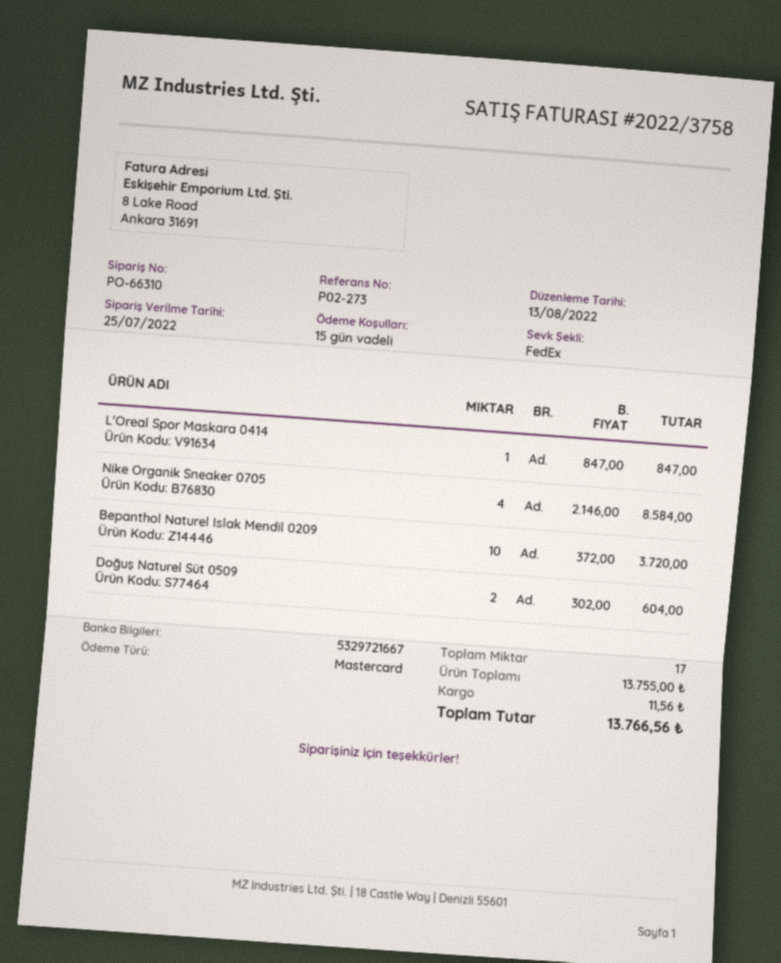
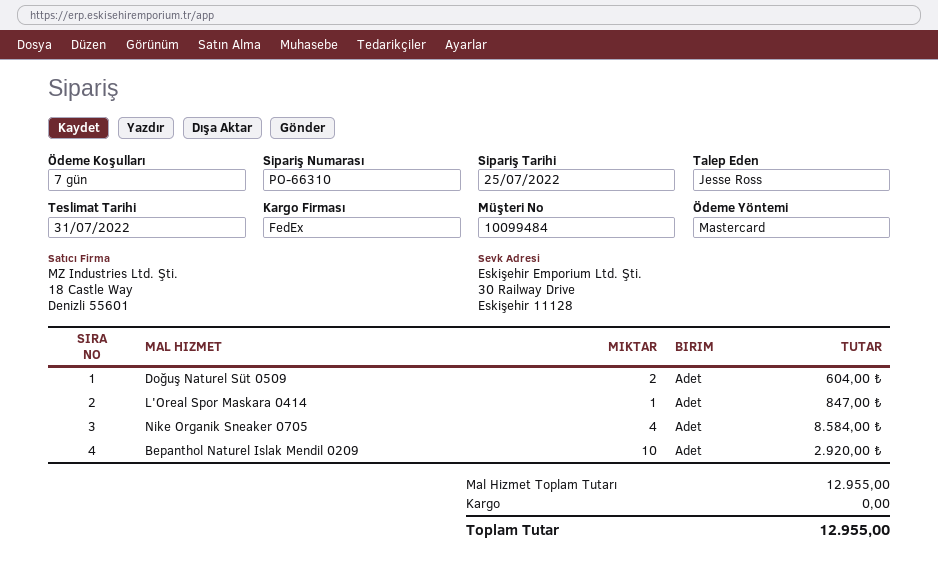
payment terms: 15 days -> 7 days
Bepanthol Naturel Islak Mendil 0209: 10 for 3720.00 -> 10 for 2920.00
subtotal: 13755.00 -> 12955.00
shipping: 11.56 -> 0.00
total: 13766.56 -> 12955.00

